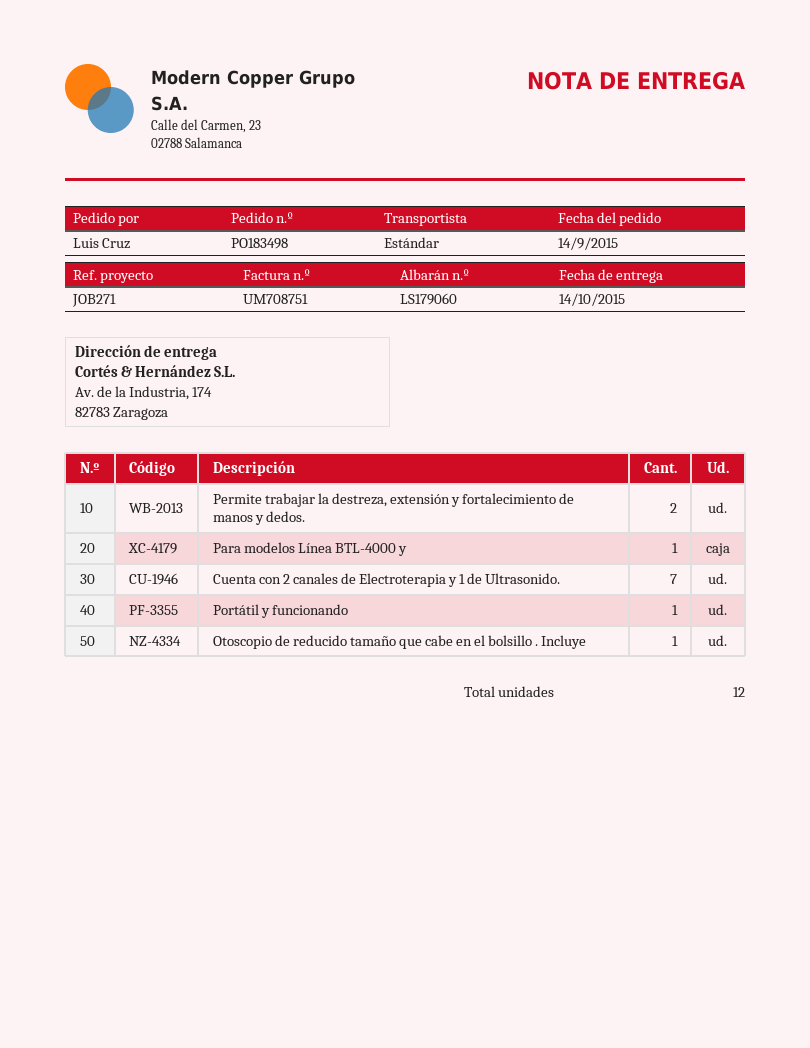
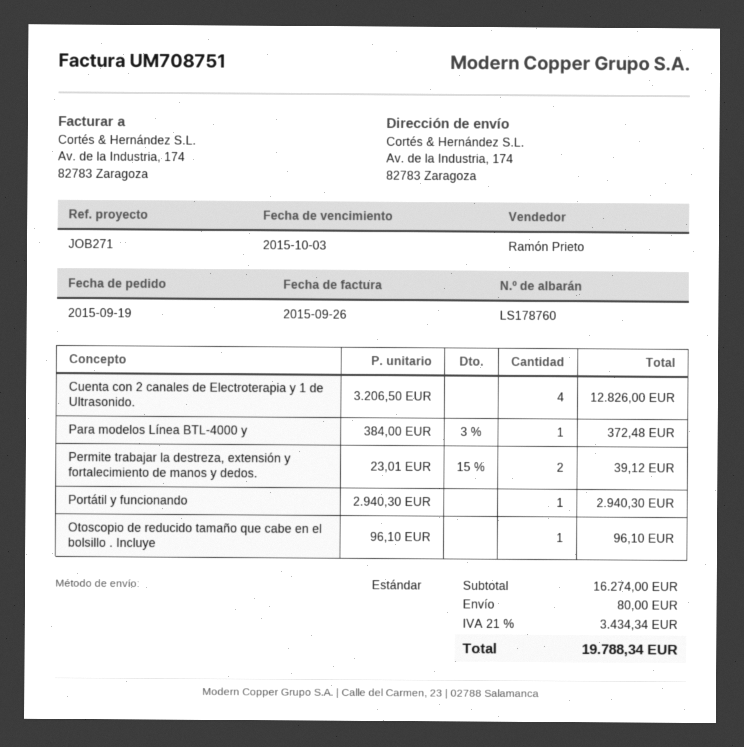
order date: 2015-09-14 -> 2015-09-19
delivery note number: LS179060 -> LS178760
Cuenta con 2 canales de Electroterapia y 1 de Ultrasonido.: 7 -> 4

